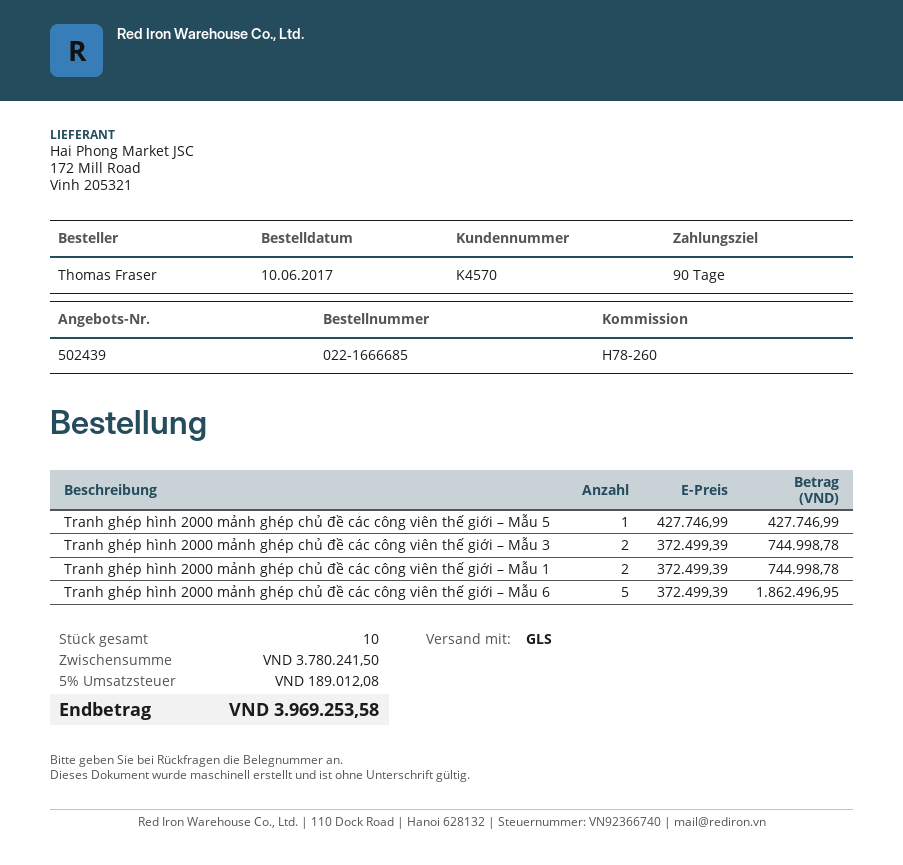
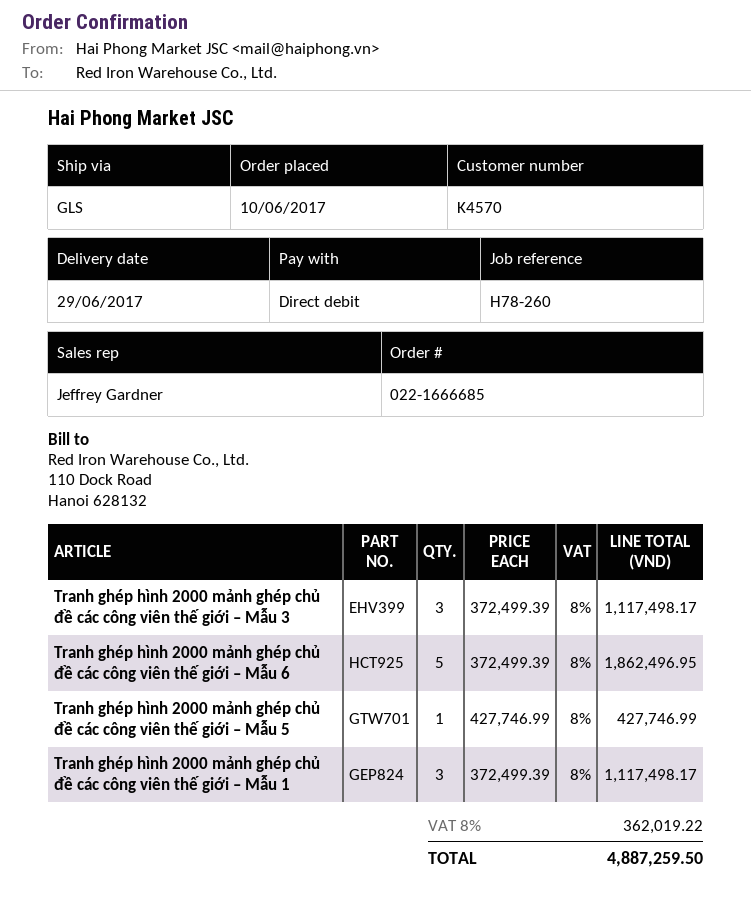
Tranh ghép hình 2000 mảnh ghép chủ đề các công viên thế giới – Mẫu 3: 2 x 372499.39 = 744998.78 -> 3 x 372499.39 = 1117498.17
Tranh ghép hình 2000 mảnh ghép chủ đề các công viên thế giới – Mẫu 1: 2 x 372499.39 = 744998.78 -> 3 x 372499.39 = 1117498.17
tax: 5% = 189012.08 -> 8% = 362019.22
total: 3969253.58 -> 4887259.50

